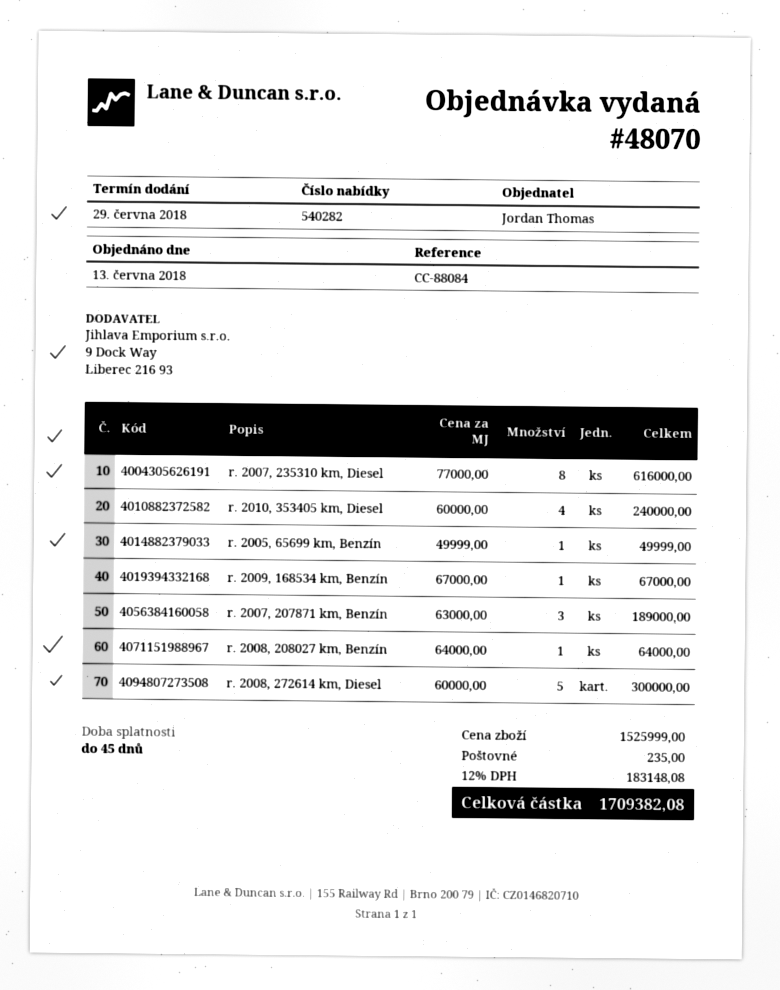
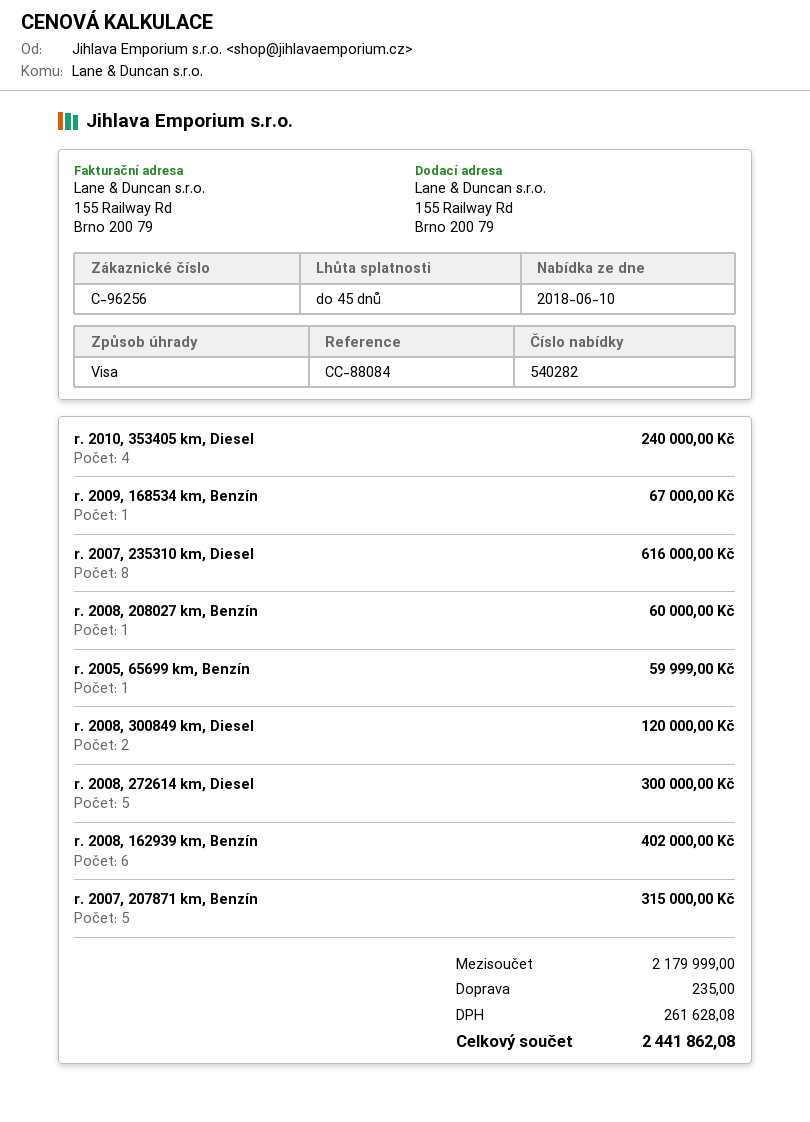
r. 2005, 65699 km, Benzín: 1 for 49999.00 -> 1 for 59999.00
r. 2007, 207871 km, Benzín: 3 for 189000.00 -> 5 for 315000.00
r. 2008, 208027 km, Benzín: 1 for 64000.00 -> 1 for 60000.00
r. 2008, 300849 km, Diesel: none -> 2 for 120000.00
r. 2008, 162939 km, Benzín: none -> 6 for 402000.00
subtotal: 1525999.00 -> 2179999.00
tax: 183148.08 -> 261628.08
total: 1709382.08 -> 2441862.08

